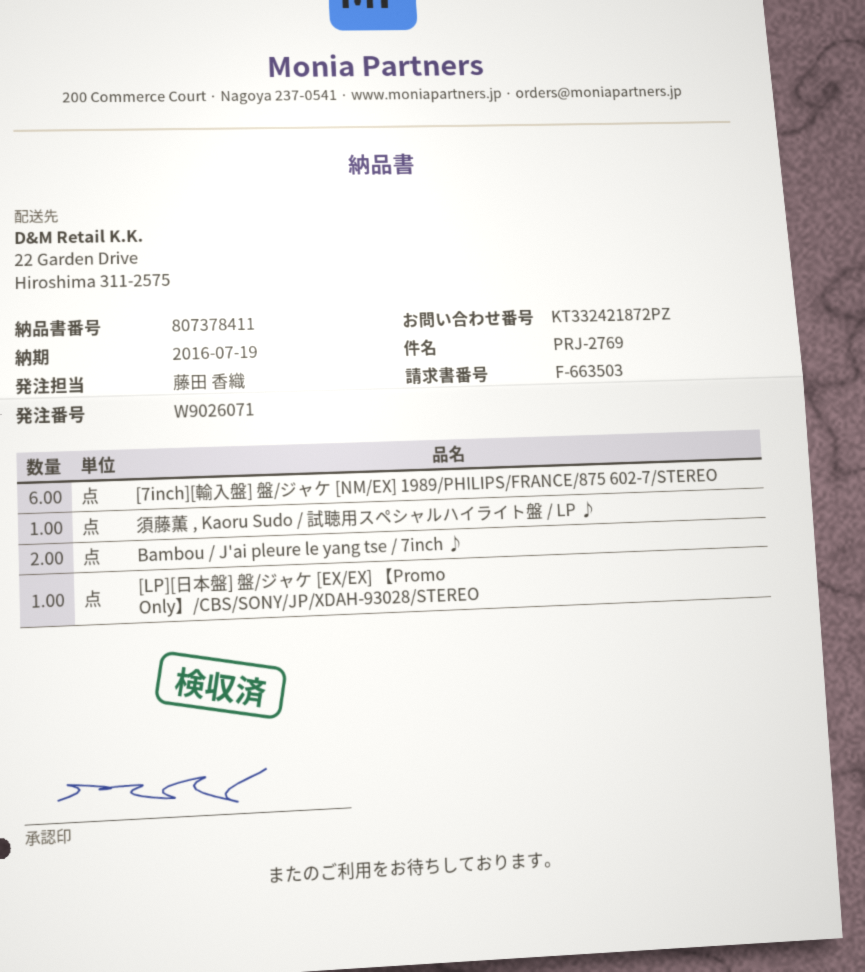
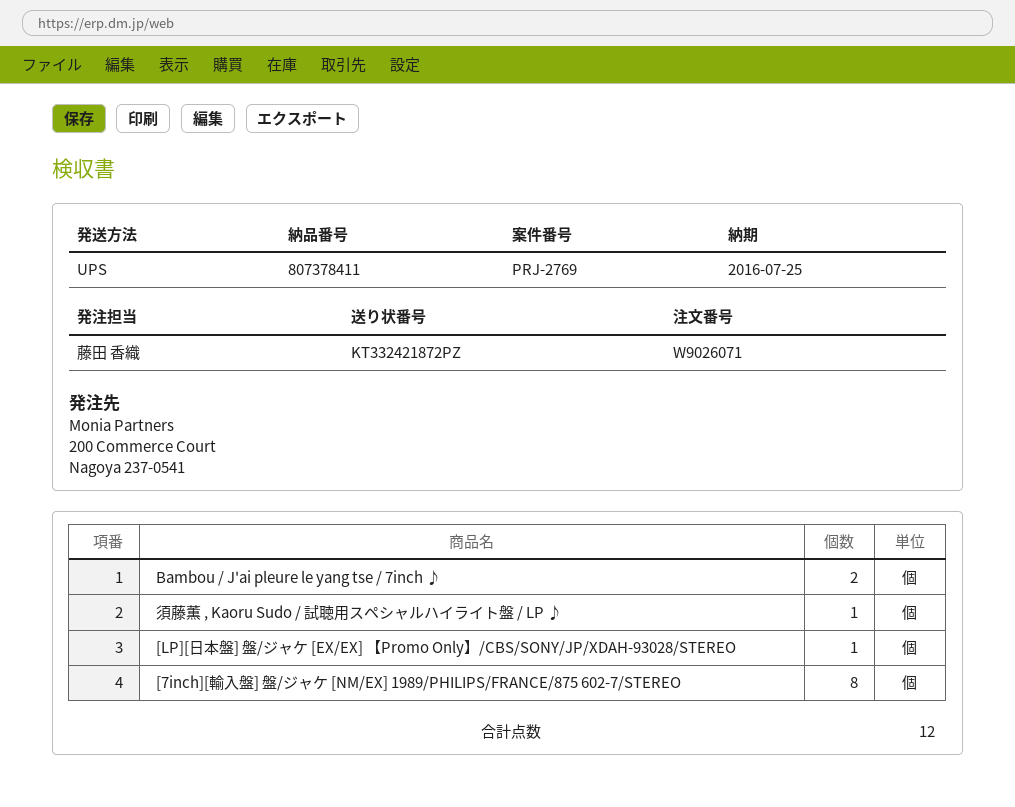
delivery date: 2016-07-19 -> 2016-07-25
[7inch][輸入盤] 盤/ジャケ [NM/EX] 1989/PHILIPS/FRANCE/875 602-7/STEREO: 6 -> 8

